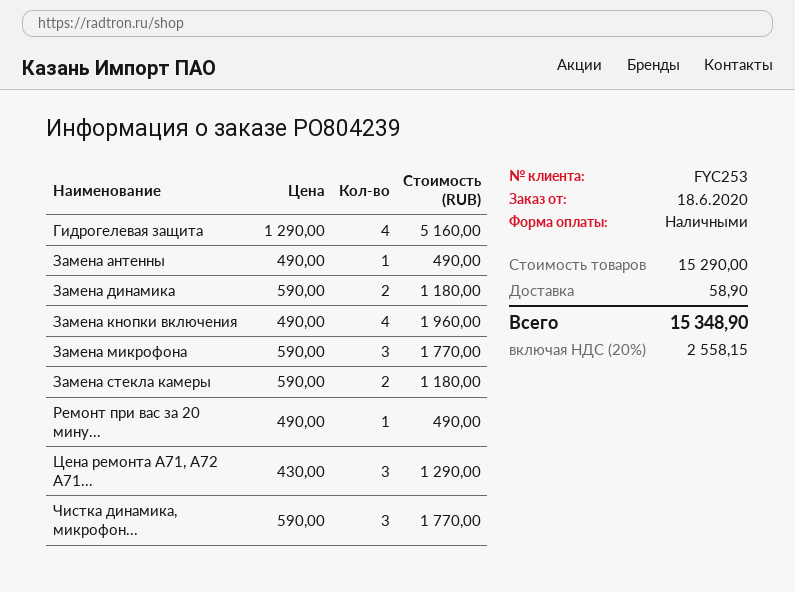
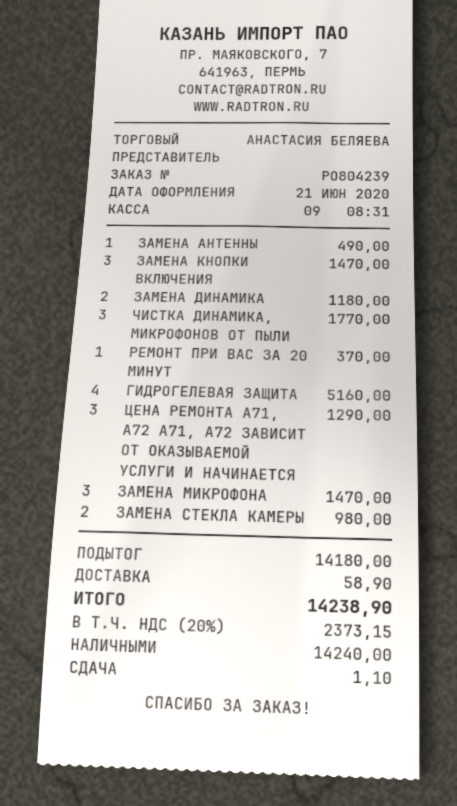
order date: 2020-06-18 -> 2020-06-21
Замена кнопки включения: 4 for 1960.00 -> 3 for 1470.00
Замена микрофона: 3 for 1770.00 -> 3 for 1470.00
Замена стекла камеры: 2 for 1180.00 -> 2 for 980.00
Ремонт при вас за 20 мину...: 1 for 490.00 -> 1 for 370.00
subtotal: 15290.00 -> 14180.00
tax: 20% = 2558.15 -> 20% = 2373.15
total: 15348.90 -> 14238.90

